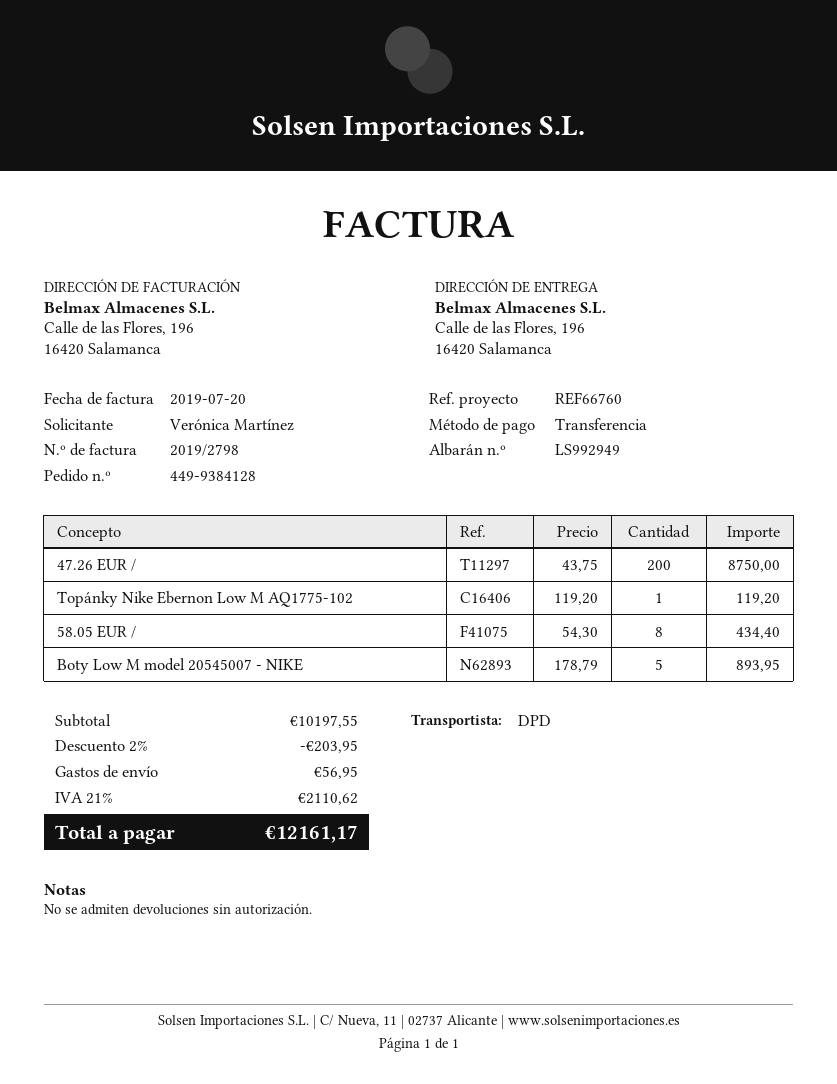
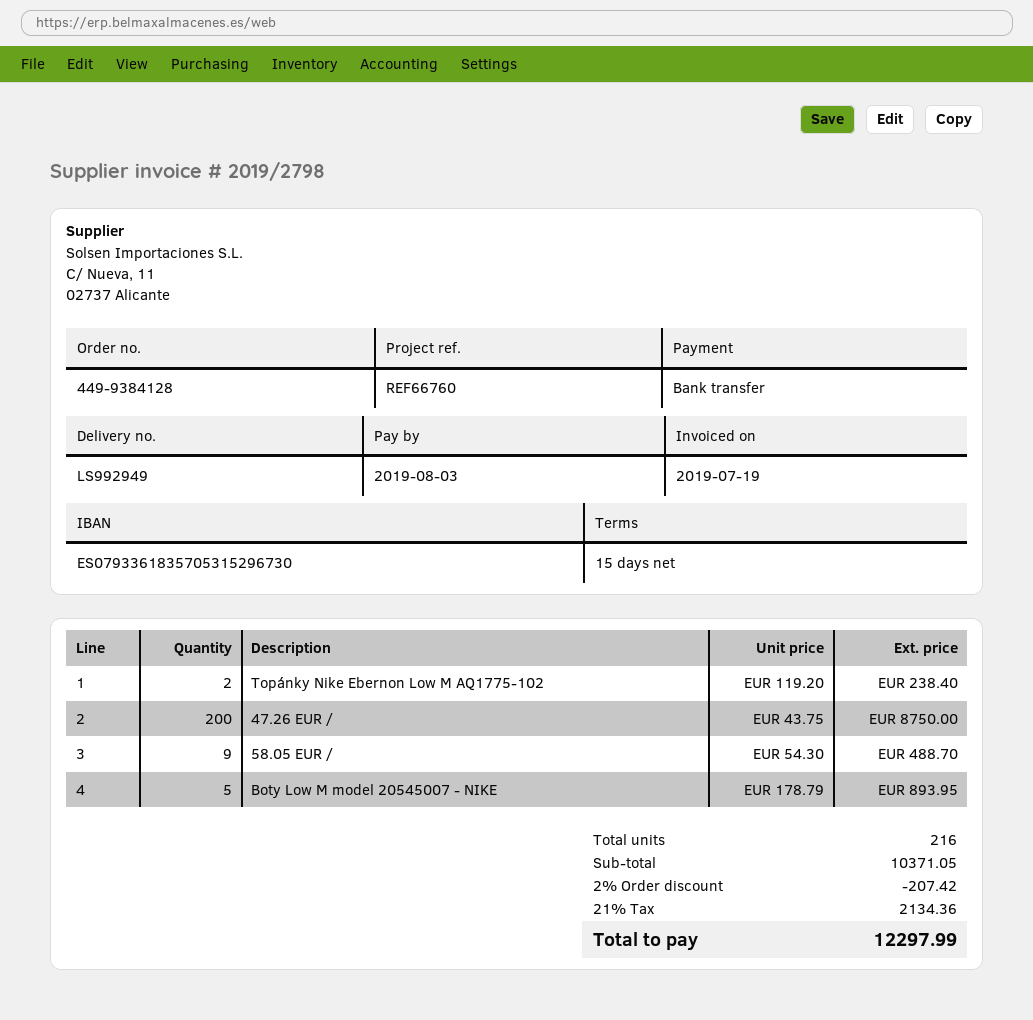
invoice date: 2019-07-20 -> 2019-07-19
Topánky Nike Ebernon Low M AQ1775-102: 1 x 119.20 = 119.20 -> 2 x 119.20 = 238.40
58.05 EUR /: 8 x 54.30 = 434.40 -> 9 x 54.30 = 488.70
subtotal: 10197.55 -> 10371.05
discount: 2% = 203.95 -> 2% = 207.42
shipping: 56.95 -> none
tax: 21% = 2110.62 -> 21% = 2134.36
total: 12161.17 -> 12297.99

